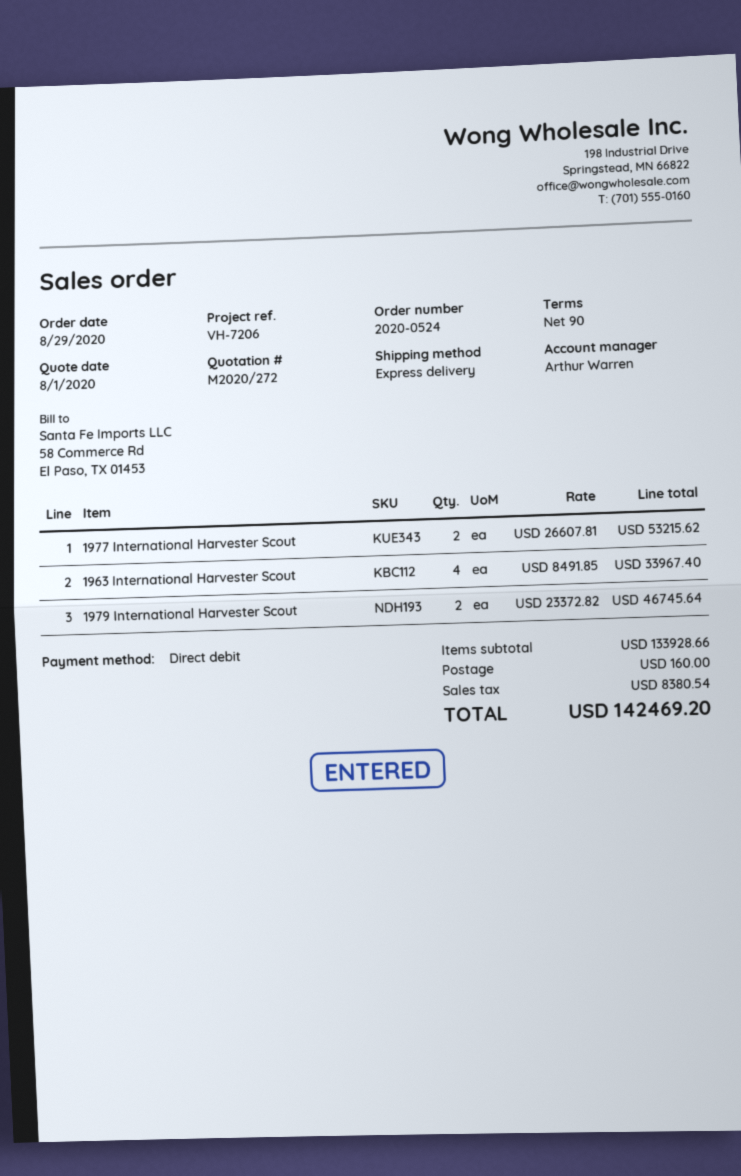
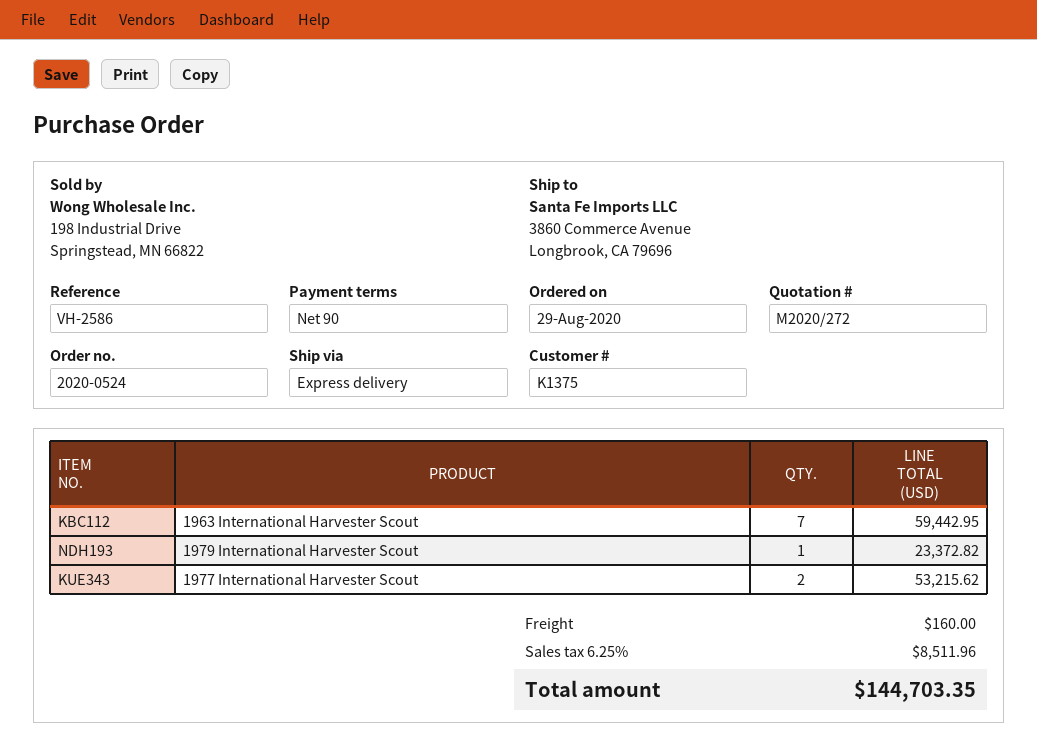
reference: VH-7206 -> VH-2586
1963 International Harvester Scout: 4 for 33967.40 -> 7 for 59442.95
1979 International Harvester Scout: 2 for 46745.64 -> 1 for 23372.82
tax: 8380.54 -> 8511.96
total: 142469.20 -> 144703.35

